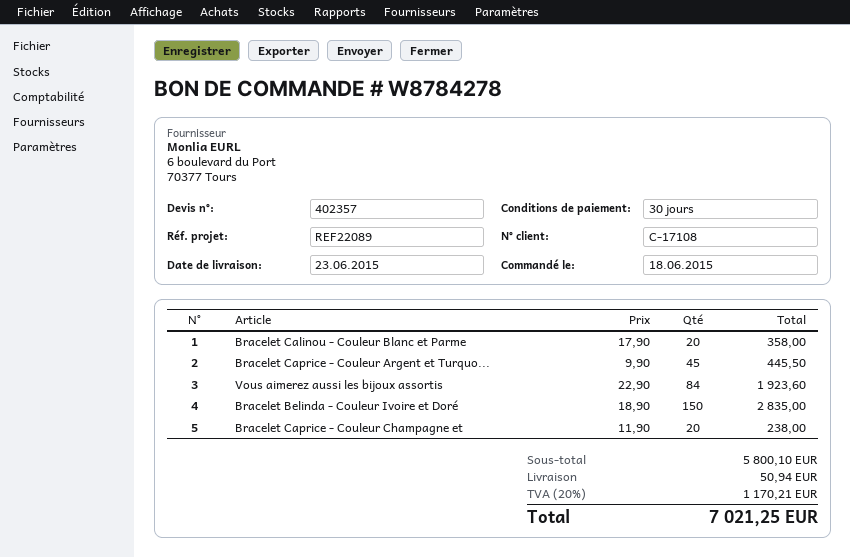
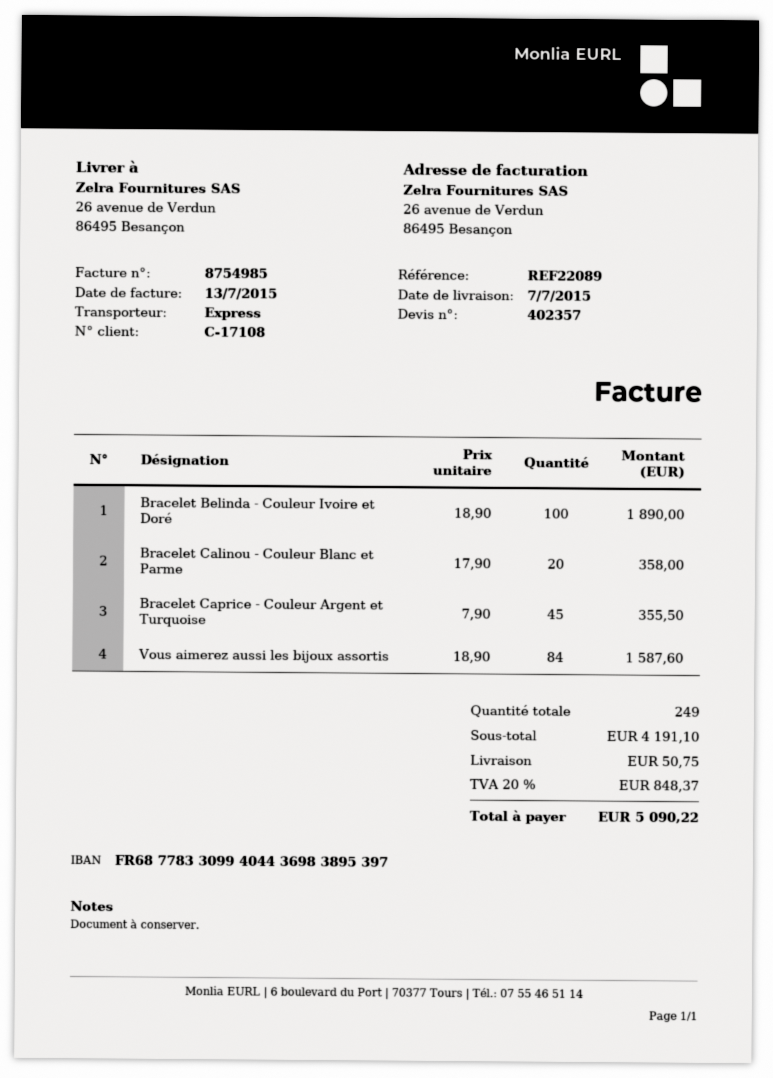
delivery date: 2015-06-23 -> 2015-07-07
Bracelet Caprice - Couleur Argent et Turquo...: 45 x 9.90 = 445.50 -> 45 x 7.90 = 355.50
Vous aimerez aussi les bijoux assortis: 84 x 22.90 = 1923.60 -> 84 x 18.90 = 1587.60
Bracelet Belinda - Couleur Ivoire et Doré: 150 x 18.90 = 2835.00 -> 100 x 18.90 = 1890.00
Bracelet Caprice - Couleur Champagne et: 20 x 11.90 = 238.00 -> none
subtotal: 5800.10 -> 4191.10
shipping: 50.94 -> 50.75
tax: 20% = 1170.21 -> 20% = 848.37
total: 7021.25 -> 5090.22

